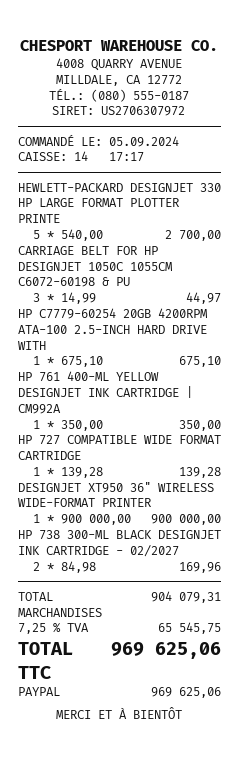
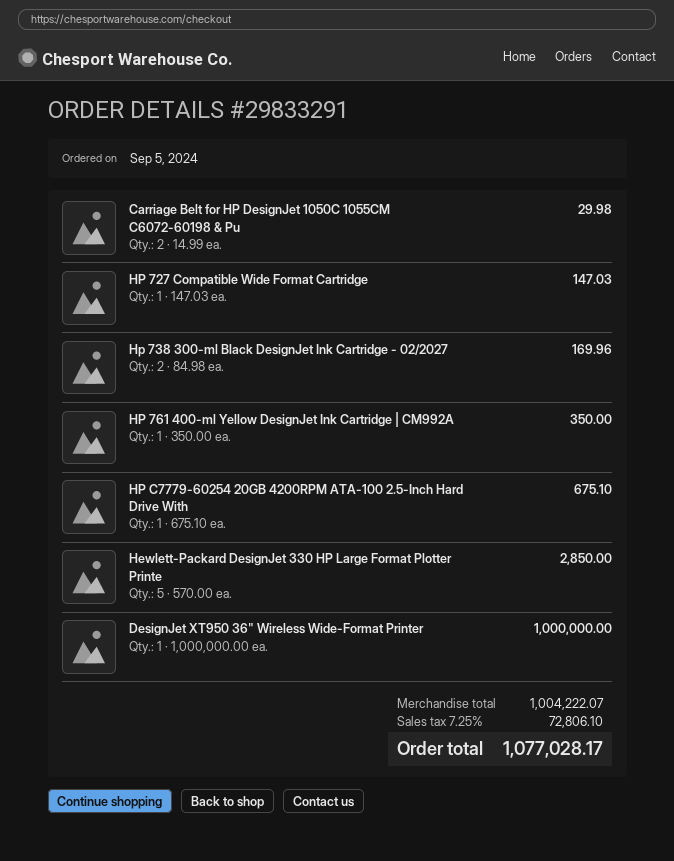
HEWLETT-PACKARD DESIGNJET 330 HP LARGE FORMAT PLOTTER PRINTE: 5 x 540.00 = 2700.00 -> 5 x 570.00 = 2850.00
CARRIAGE BELT FOR HP DESIGNJET 1050C 1055CM C6072-60198 & PU: 3 x 14.99 = 44.97 -> 2 x 14.99 = 29.98
HP 727 COMPATIBLE WIDE FORMAT CARTRIDGE: 1 x 139.28 = 139.28 -> 1 x 147.03 = 147.03
DESIGNJET XT950 36" WIRELESS WIDE-FORMAT PRINTER: 1 x 900000.00 = 900000.00 -> 1 x 1000000.00 = 1000000.00
subtotal: 904079.31 -> 1004222.07
tax: 7.25% = 65545.75 -> 7.25% = 72806.10
total: 969625.06 -> 1077028.17

